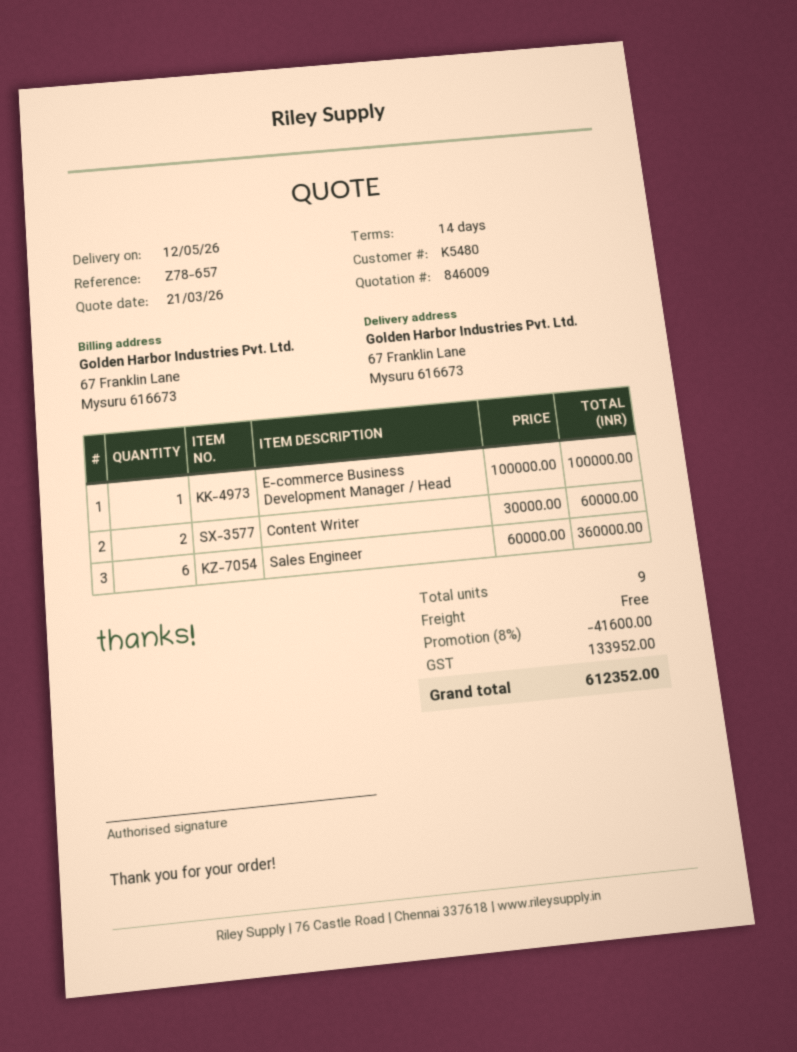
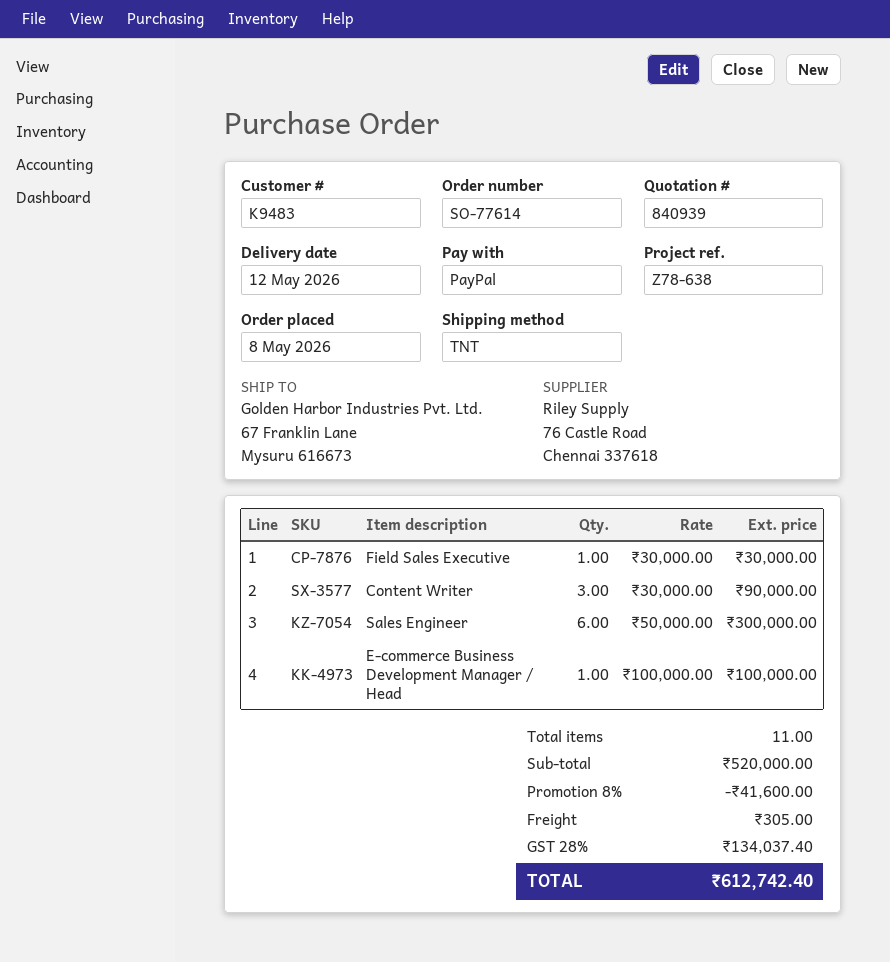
quote number: 846009 -> 840939
customer number: K5480 -> K9483
reference: Z78-657 -> Z78-638
Content Writer: 2 x 30000.00 = 60000.00 -> 3 x 30000.00 = 90000.00
Sales Engineer: 6 x 60000.00 = 360000.00 -> 6 x 50000.00 = 300000.00
Field Sales Executive: none -> 1 x 30000.00 = 30000.00
total quantity: 9 -> 11
shipping: 0.00 -> 305.00
tax: 133952.00 -> 134037.40
total: 612352.00 -> 612742.40

